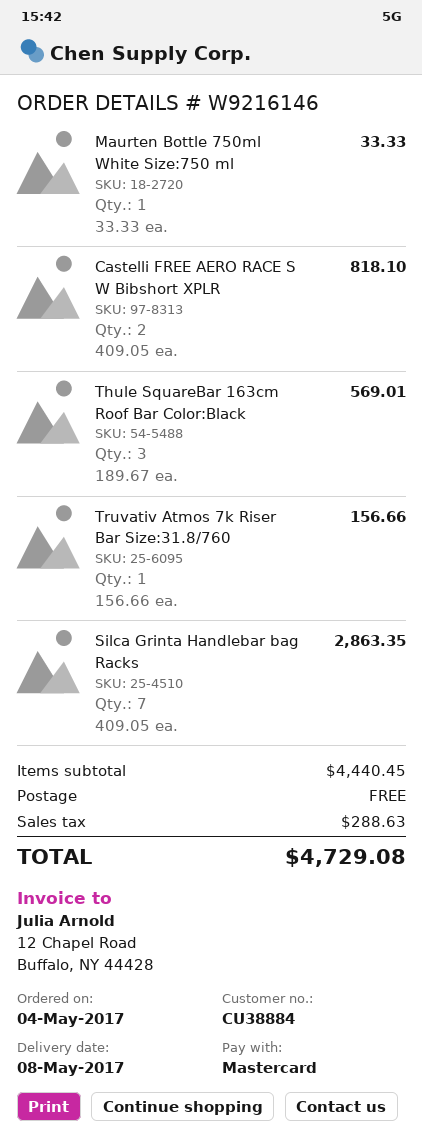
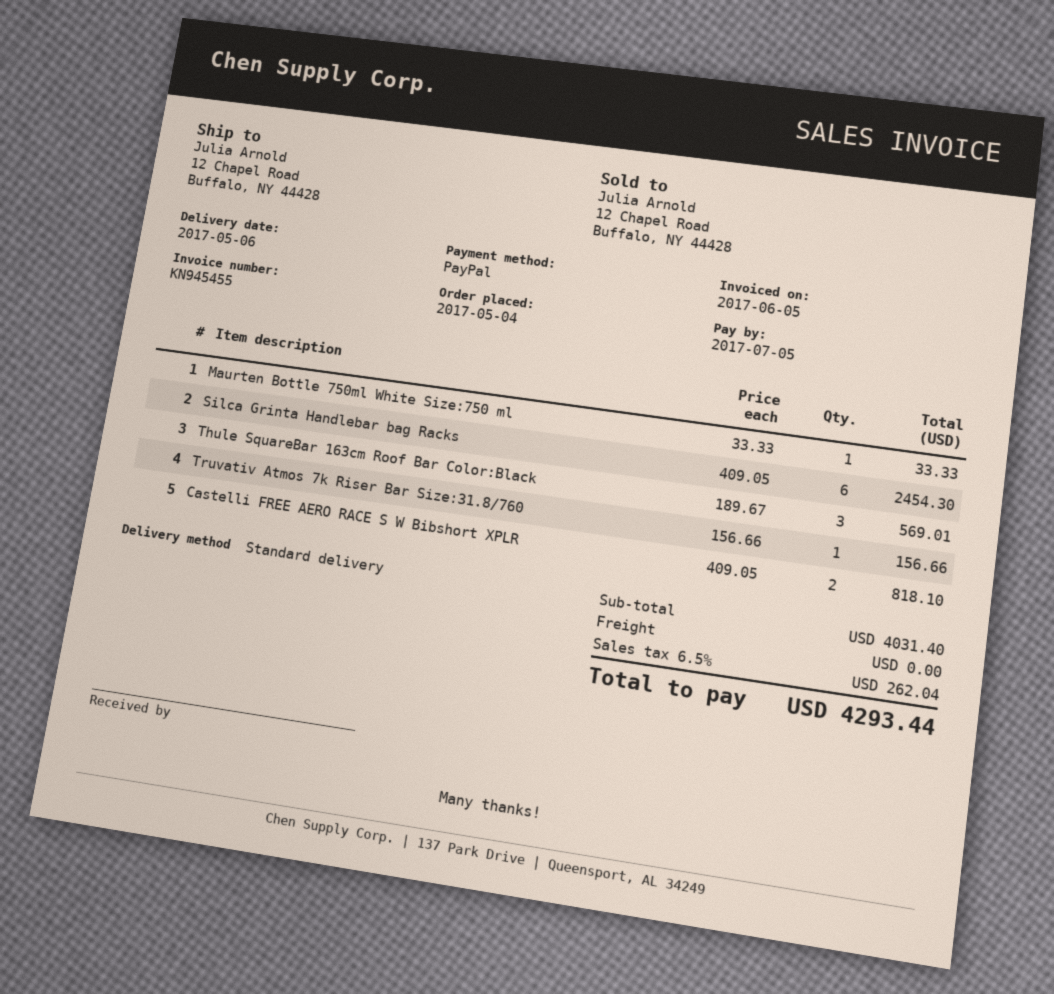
delivery date: 2017-05-08 -> 2017-05-06
payment method: Mastercard -> PayPal
Silca Grinta Handlebar bag Racks: 7 x 409.05 = 2863.35 -> 6 x 409.05 = 2454.30
subtotal: 4440.45 -> 4031.40
tax: 288.63 -> 262.04
total: 4729.08 -> 4293.44

